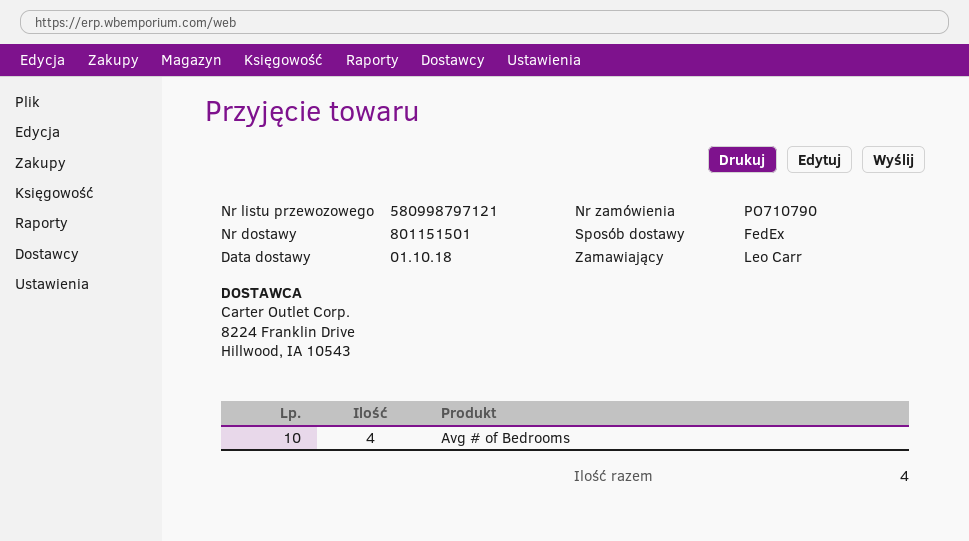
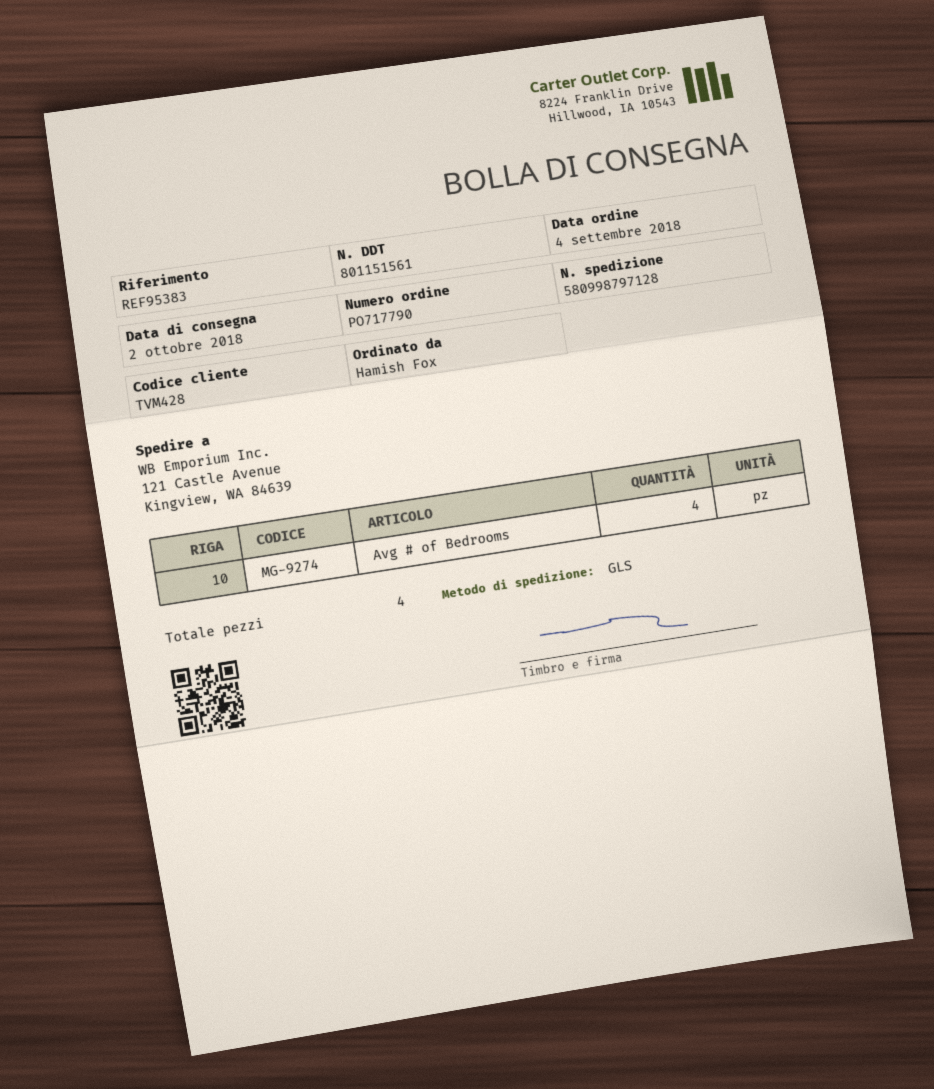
order number: PO710790 -> PO717790
delivery note number: 801151501 -> 801151561
delivery date: 2018-10-01 -> 2018-10-02
ordered by: Leo Carr -> Hamish Fox
shipping method: FedEx -> GLS
tracking number: 580998797121 -> 580998797128

